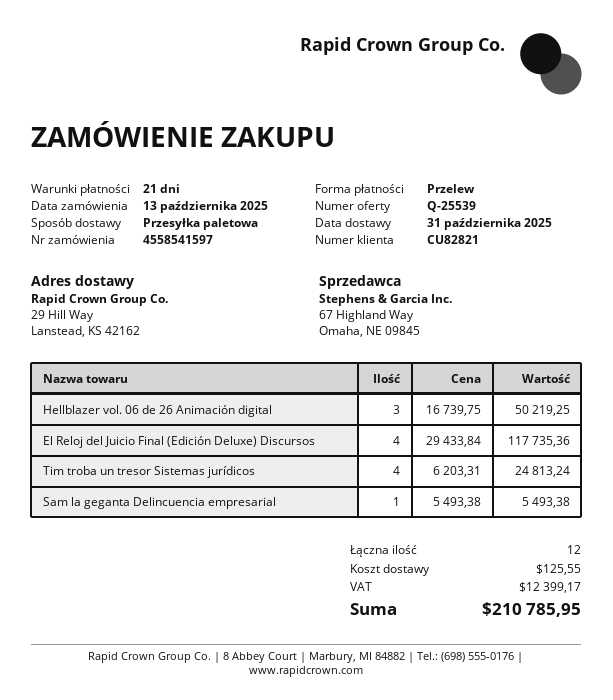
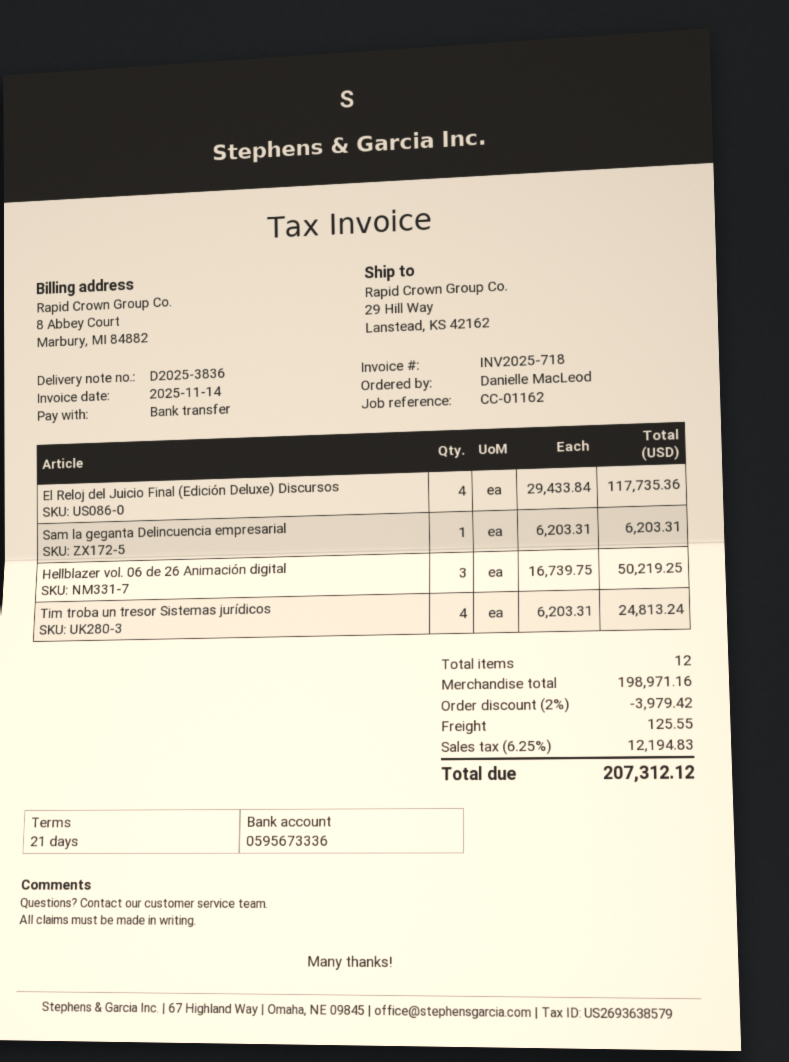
Sam la geganta Delincuencia empresarial: 1 x 5493.38 = 5493.38 -> 1 x 6203.31 = 6203.31
discount: none -> 2% = 3979.42
tax: 12399.17 -> 12194.83
total: 210785.95 -> 207312.12

